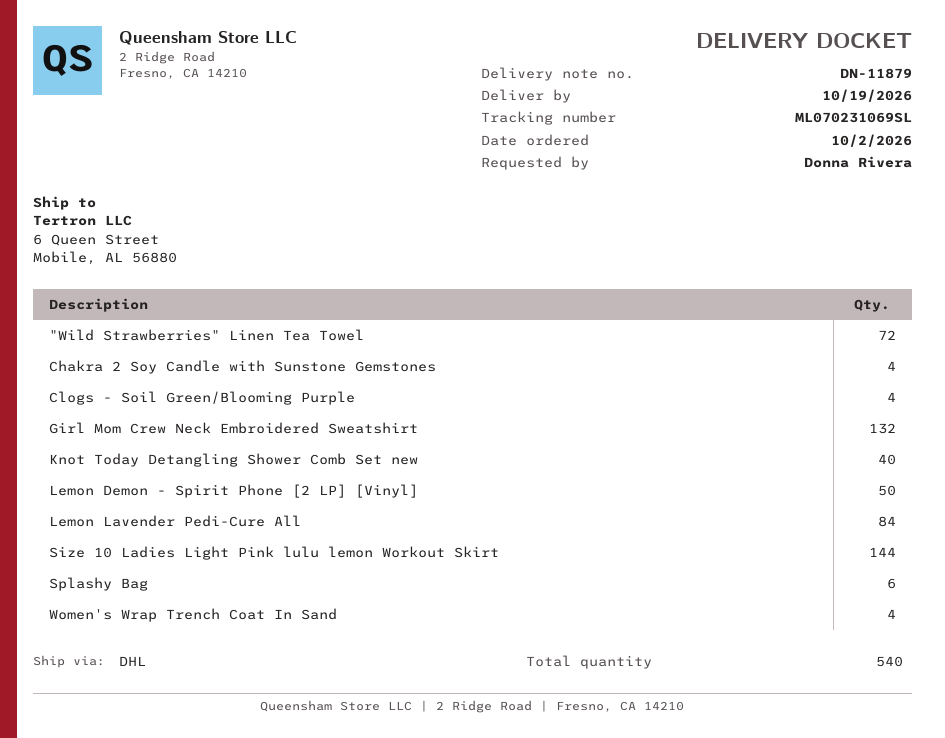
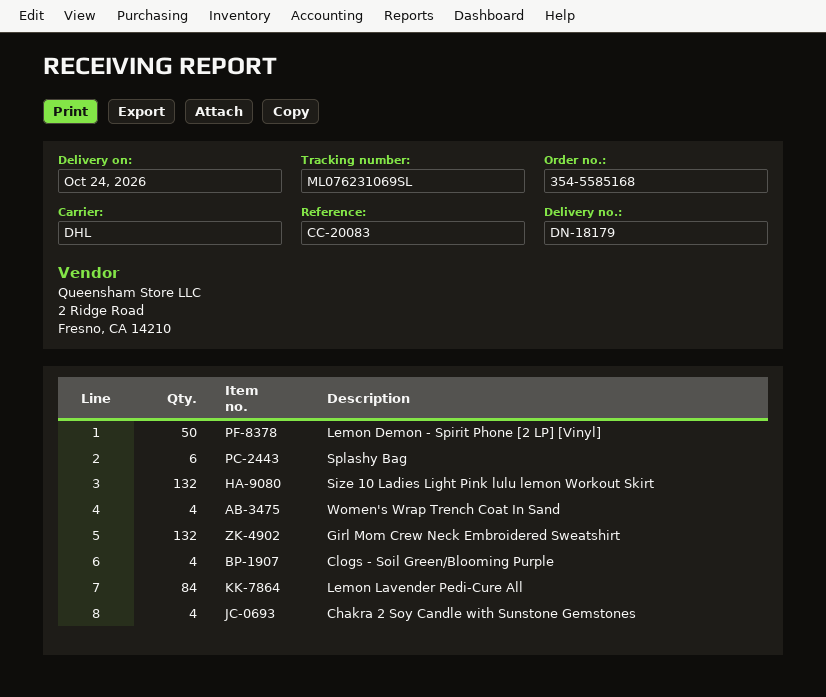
delivery note number: DN-11879 -> DN-18179
delivery date: 2026-10-19 -> 2026-10-24
tracking number: ML070231069SL -> ML076231069SL
"Wild Strawberries" Linen Tea Towel: 72 -> none
Knot Today Detangling Shower Comb Set new: 40 -> none
Size 10 Ladies Light Pink lulu lemon Workout Skirt: 144 -> 132

